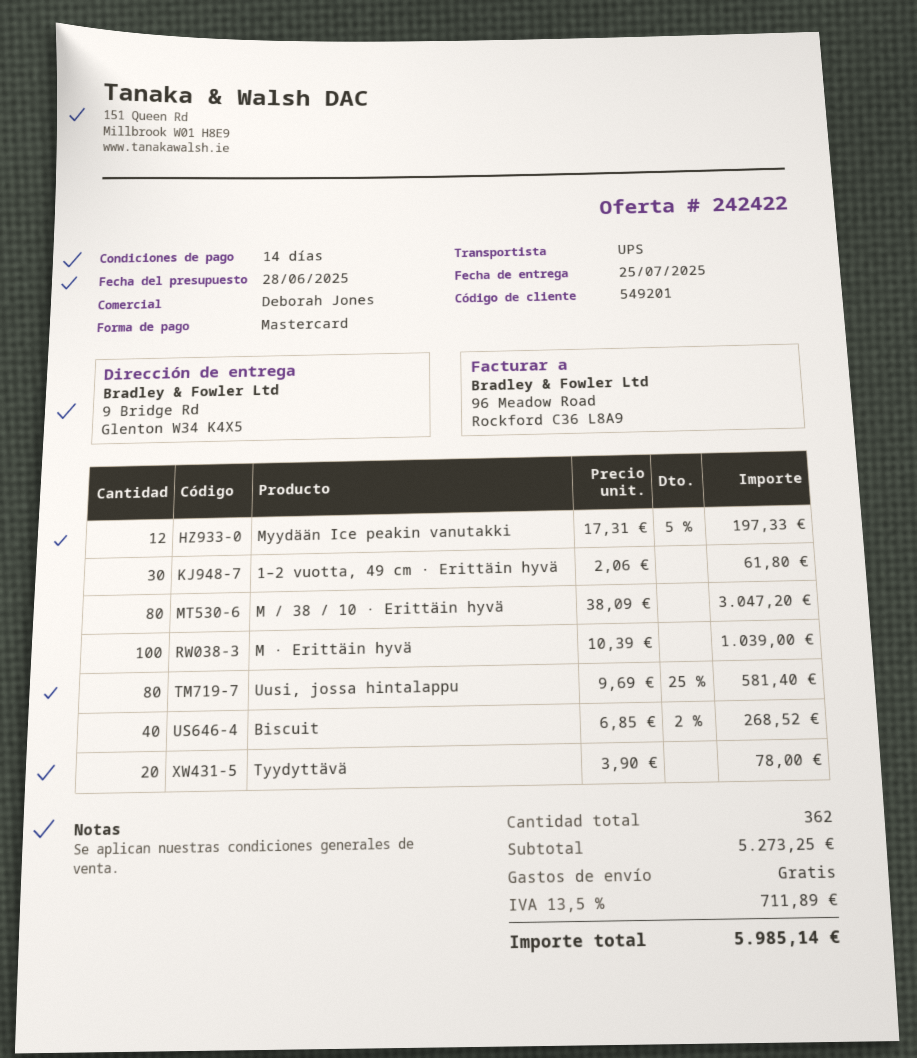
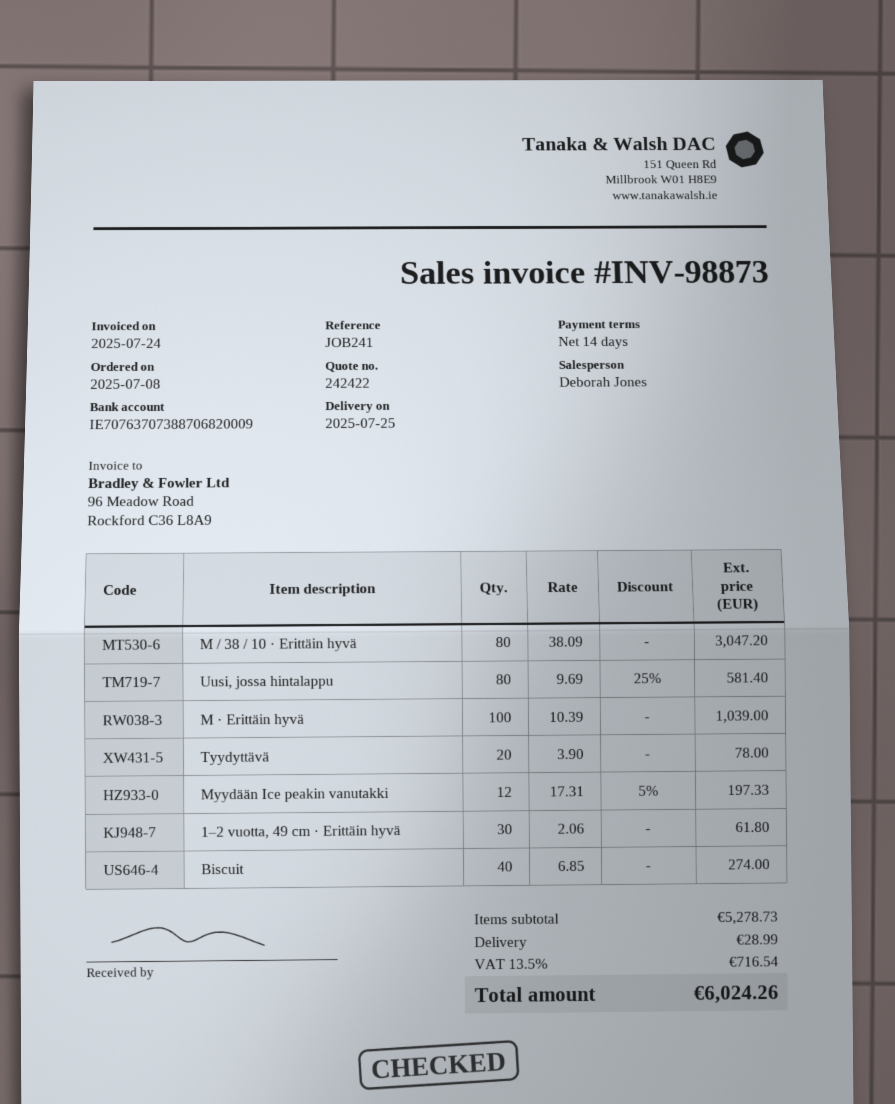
Biscuit: 40 x 6.85 - 2% = 268.52 -> 40 x 6.85 = 274.00
subtotal: 5273.25 -> 5278.73
shipping: 0.00 -> 28.99
tax: 13.5% = 711.89 -> 13.5% = 716.54
total: 5985.14 -> 6024.26

